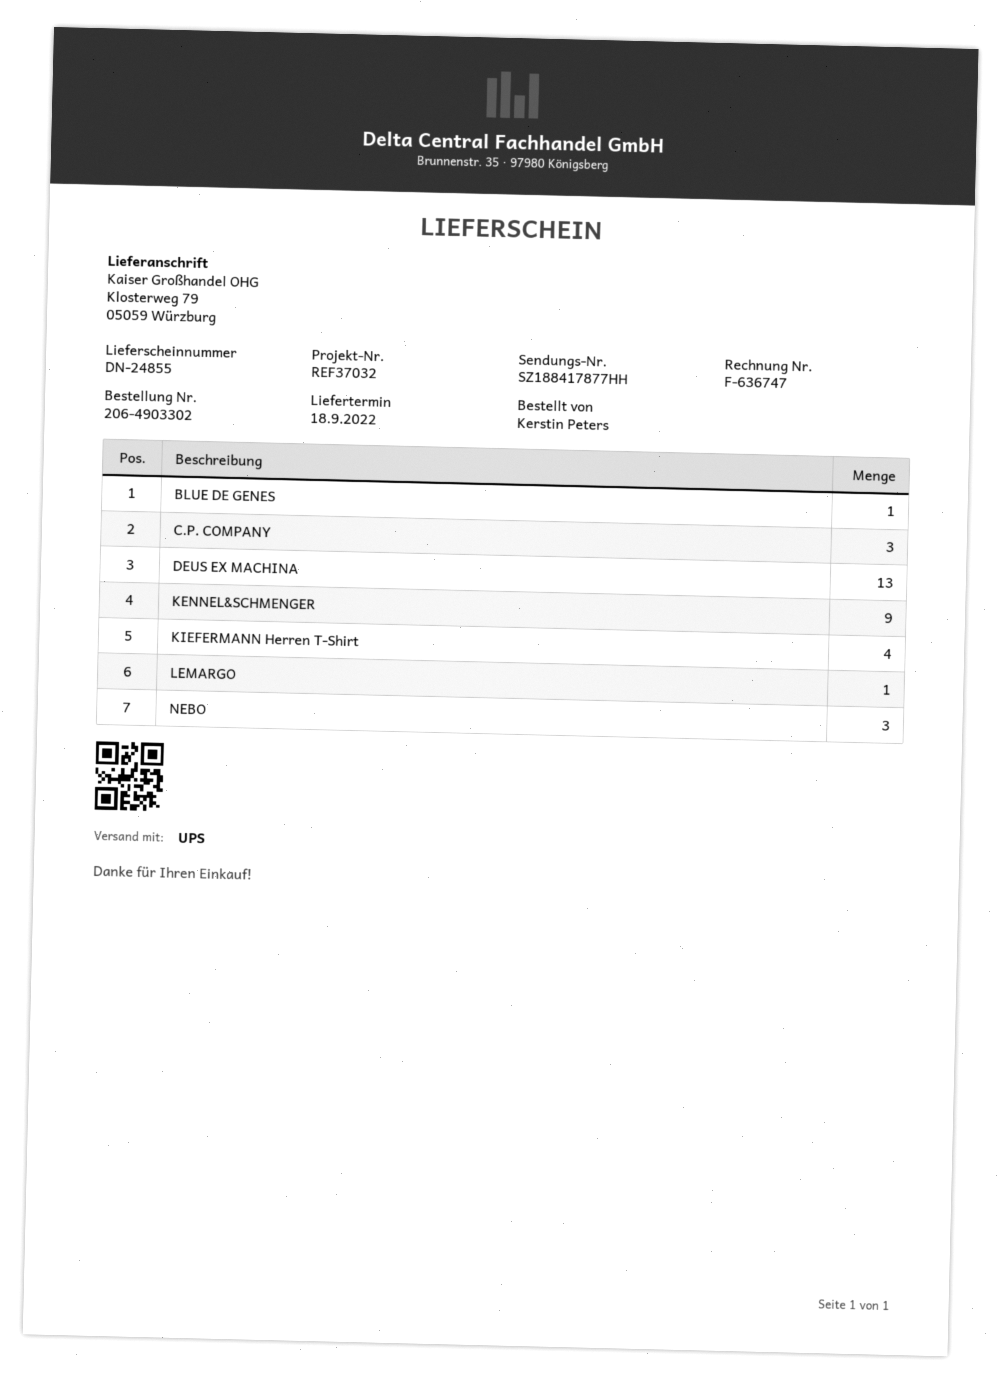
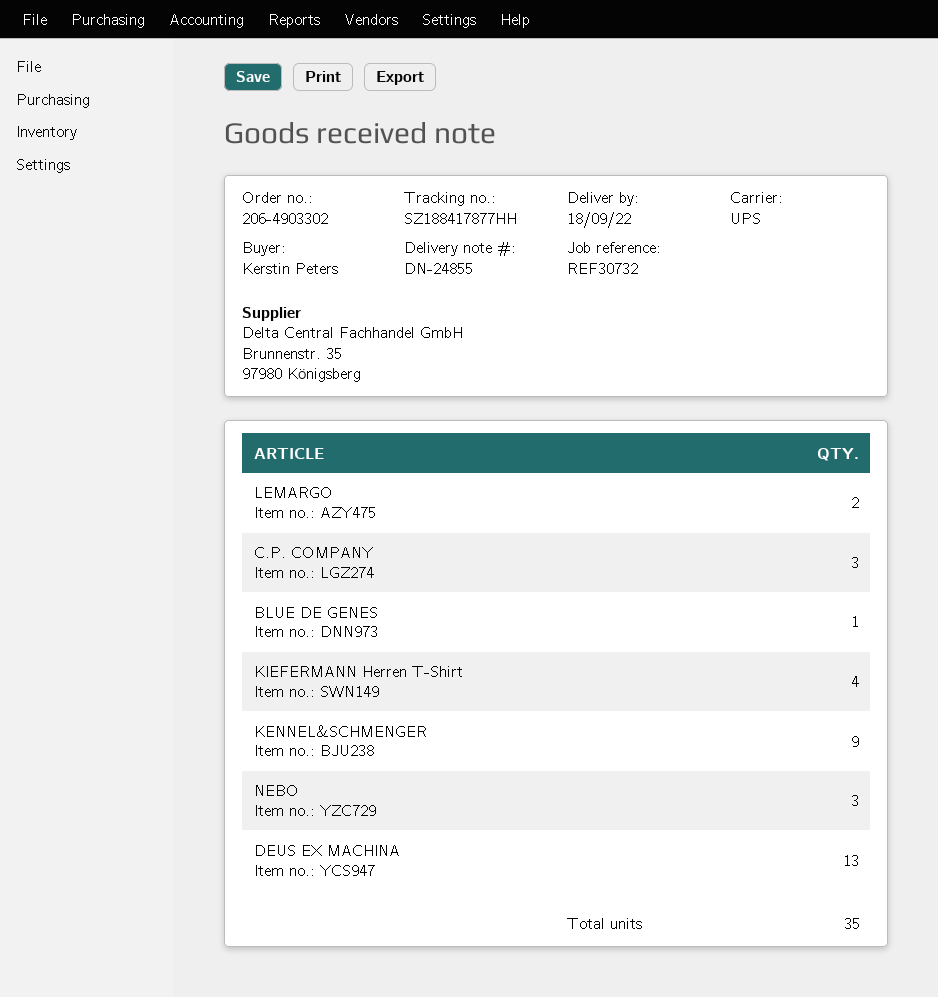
reference: REF37032 -> REF30732
LEMARGO: 1 -> 2

